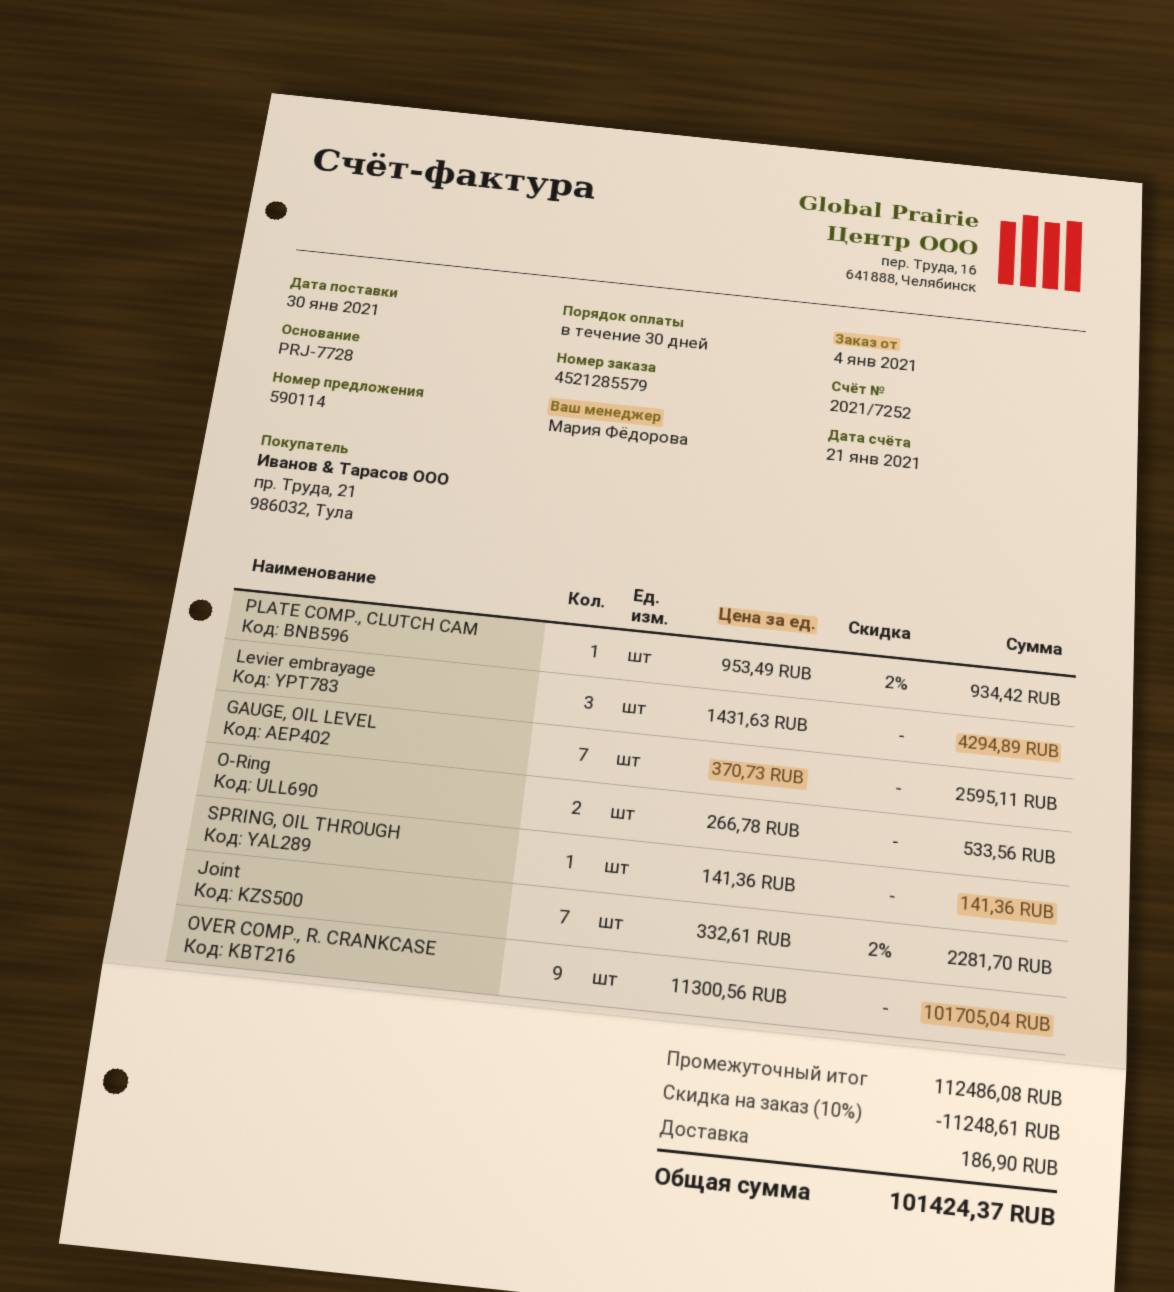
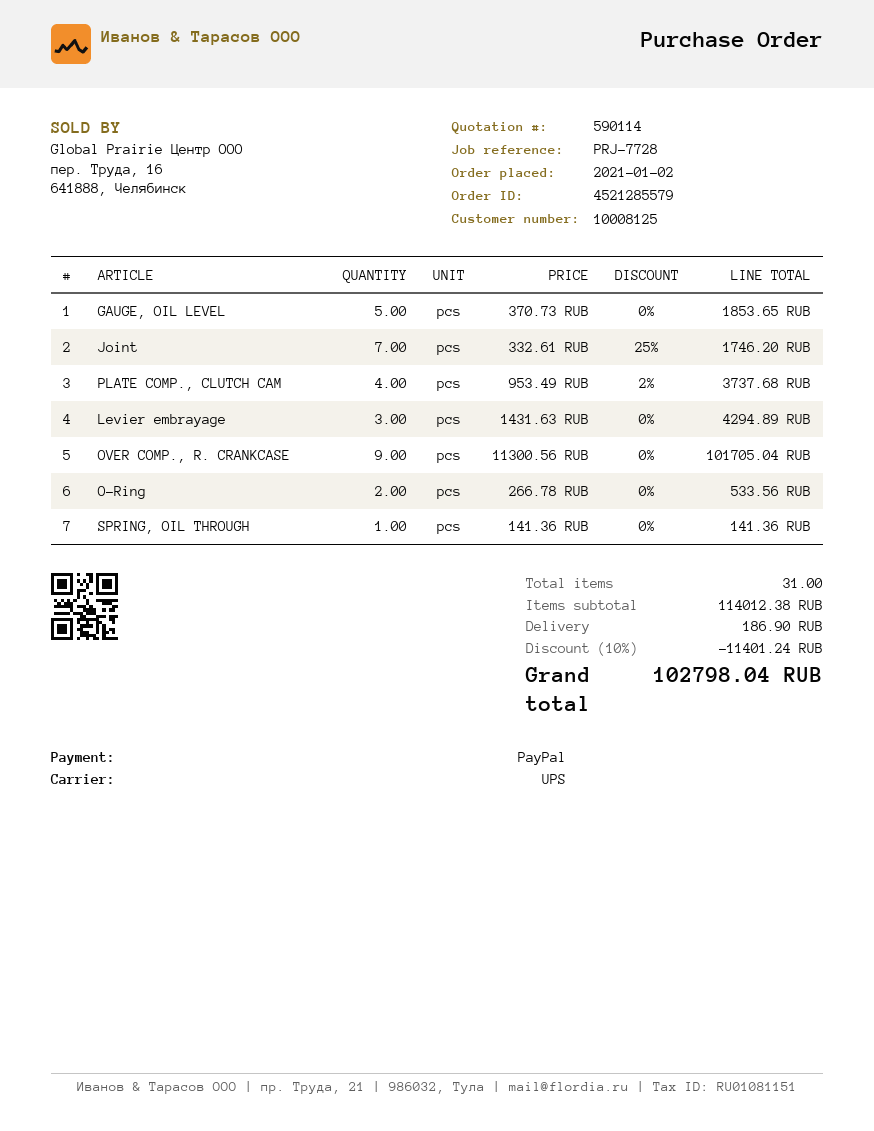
order date: 2021-01-04 -> 2021-01-02
PLATE COMP., CLUTCH CAM: 1 x 953.49 - 2% = 934.42 -> 4 x 953.49 - 2% = 3737.68
GAUGE, OIL LEVEL: 7 x 370.73 = 2595.11 -> 5 x 370.73 = 1853.65
Joint: 7 x 332.61 - 2% = 2281.70 -> 7 x 332.61 - 25% = 1746.20
subtotal: 112486.08 -> 114012.38
discount: 10% = 11248.61 -> 10% = 11401.24
total: 101424.37 -> 102798.04

